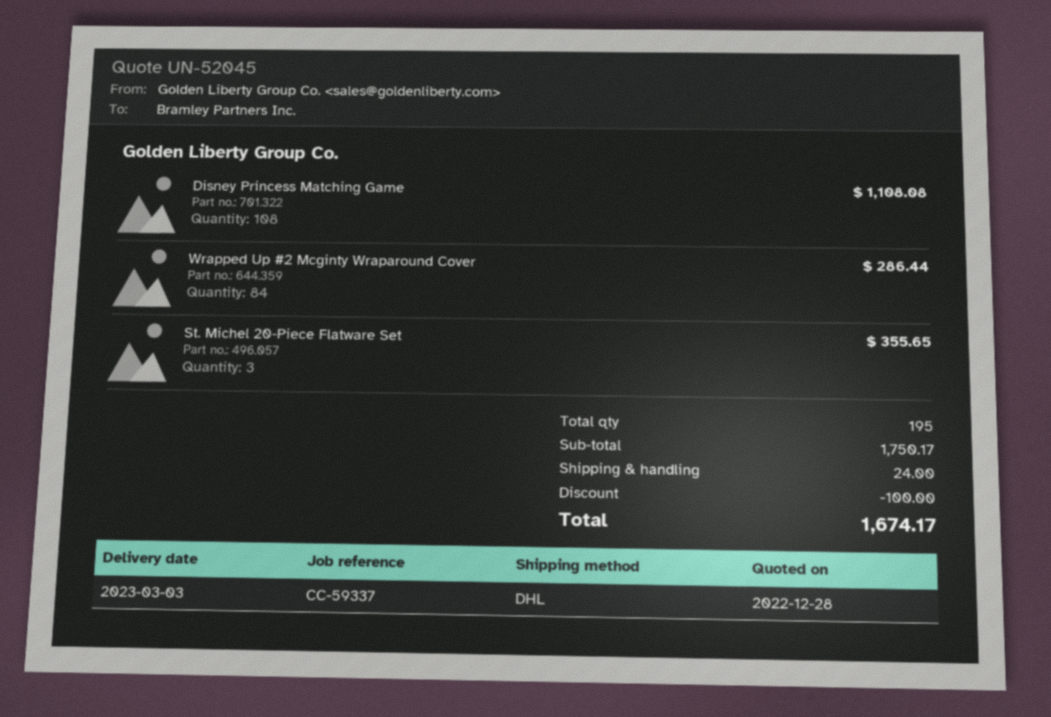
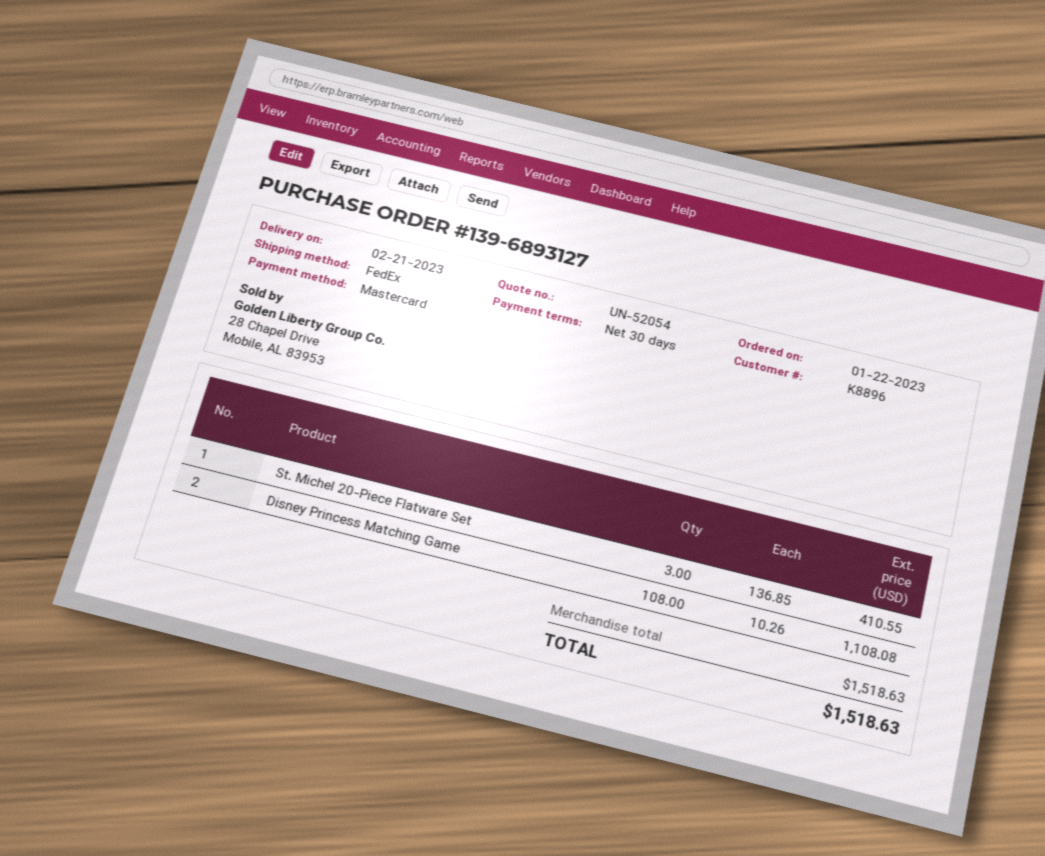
quote number: UN-52045 -> UN-52054
delivery date: 2023-03-03 -> 2023-02-21
shipping method: DHL -> FedEx
Wrapped Up #2 Mcginty Wraparound Cover: 84 for 286.44 -> none
St. Michel 20-Piece Flatware Set: 3 for 355.65 -> 3 for 410.55
subtotal: 1750.17 -> 1518.63
discount: 100.00 -> none
shipping: 24.00 -> none
total: 1674.17 -> 1518.63

